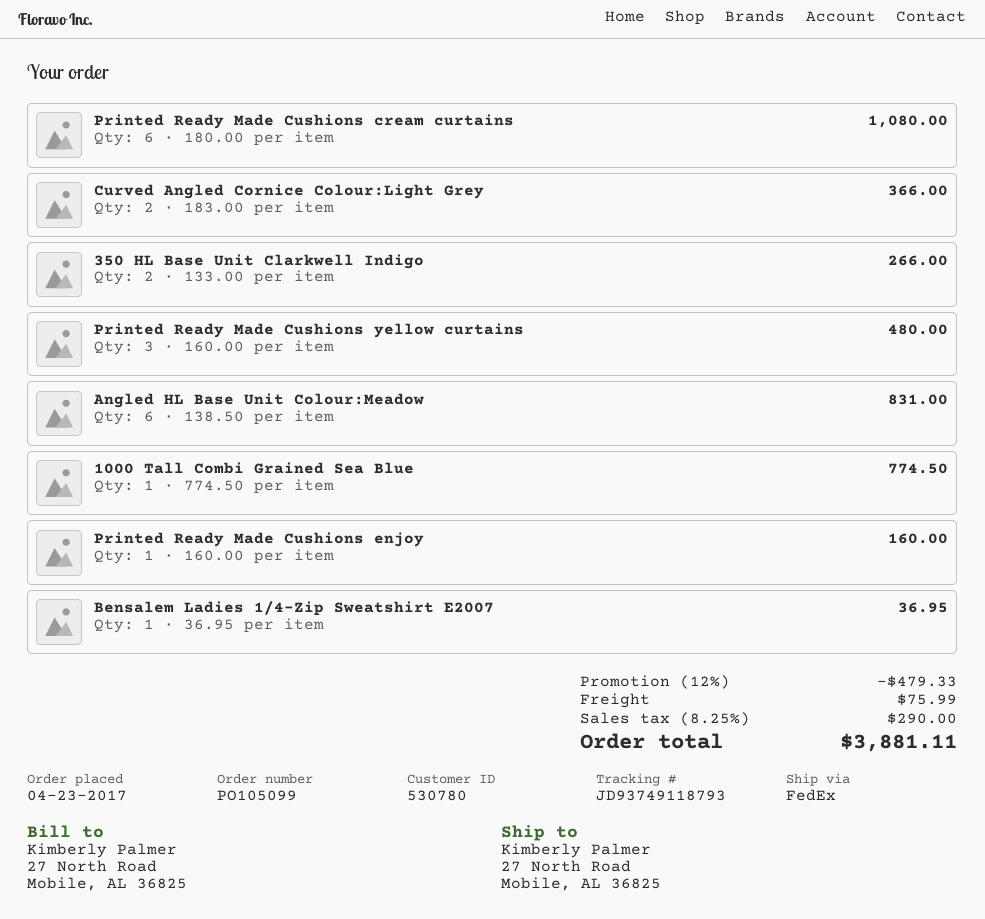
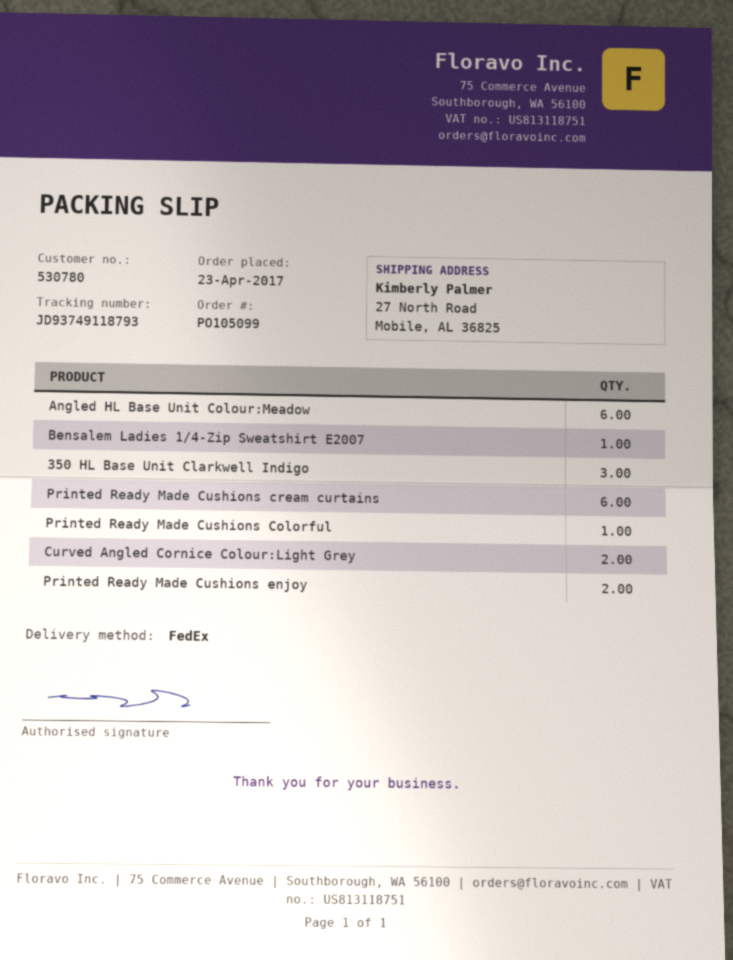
350 HL Base Unit Clarkwell Indigo: 2 -> 3
Printed Ready Made Cushions yellow curtains: 3 -> none
1000 Tall Combi Grained Sea Blue: 1 -> none
Printed Ready Made Cushions enjoy: 1 -> 2
Printed Ready Made Cushions Colorful: none -> 1

